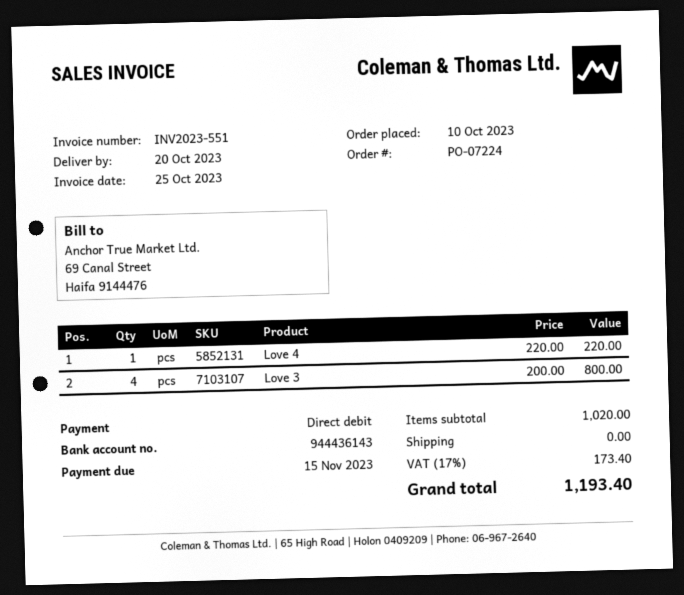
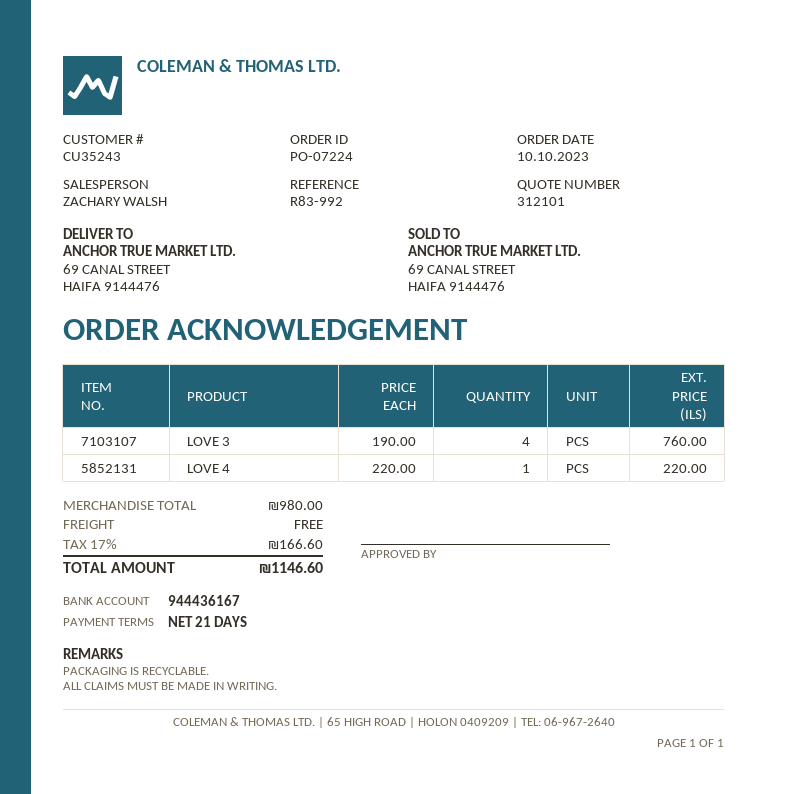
bank account: 944436143 -> 944436167
Love 3: 4 x 200.00 = 800.00 -> 4 x 190.00 = 760.00
subtotal: 1020.00 -> 980.00
tax: 17% = 173.40 -> 17% = 166.60
total: 1193.40 -> 1146.60

